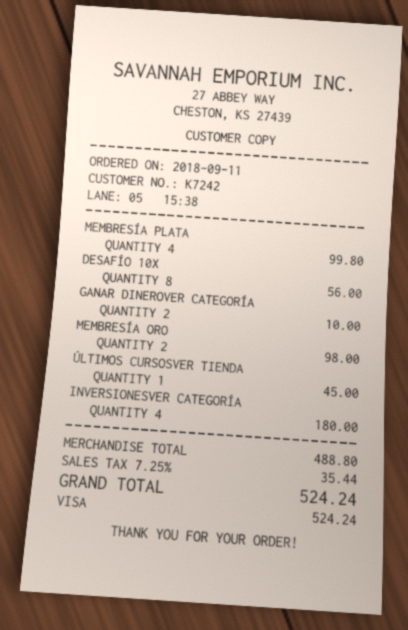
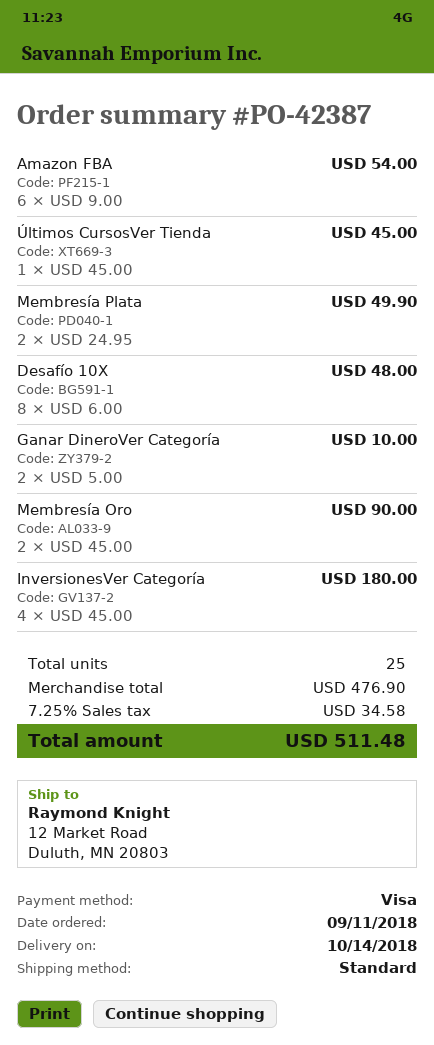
MEMBRESÍA PLATA: 4 for 99.80 -> 2 for 49.90
DESAFÍO 10X: 8 for 56.00 -> 8 for 48.00
MEMBRESÍA ORO: 2 for 98.00 -> 2 for 90.00
Amazon FBA: none -> 6 for 54.00
subtotal: 488.80 -> 476.90
tax: 7.25% = 35.44 -> 7.25% = 34.58
total: 524.24 -> 511.48

